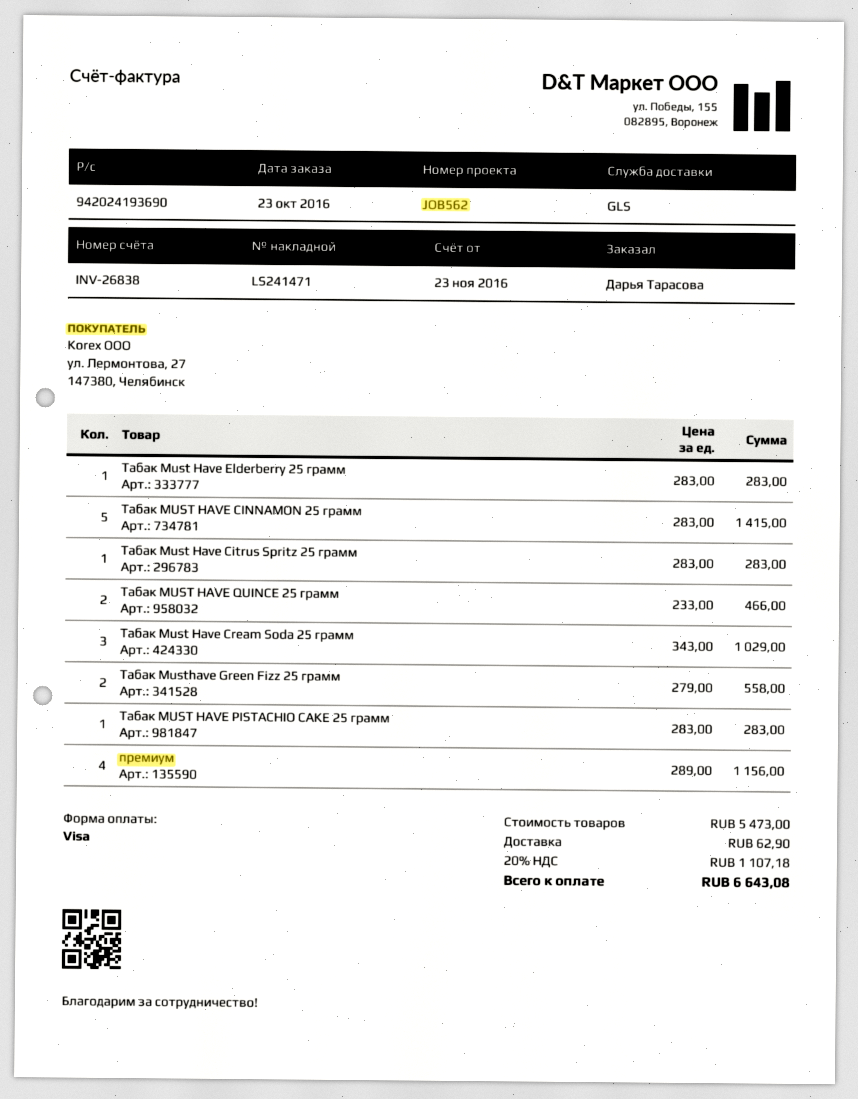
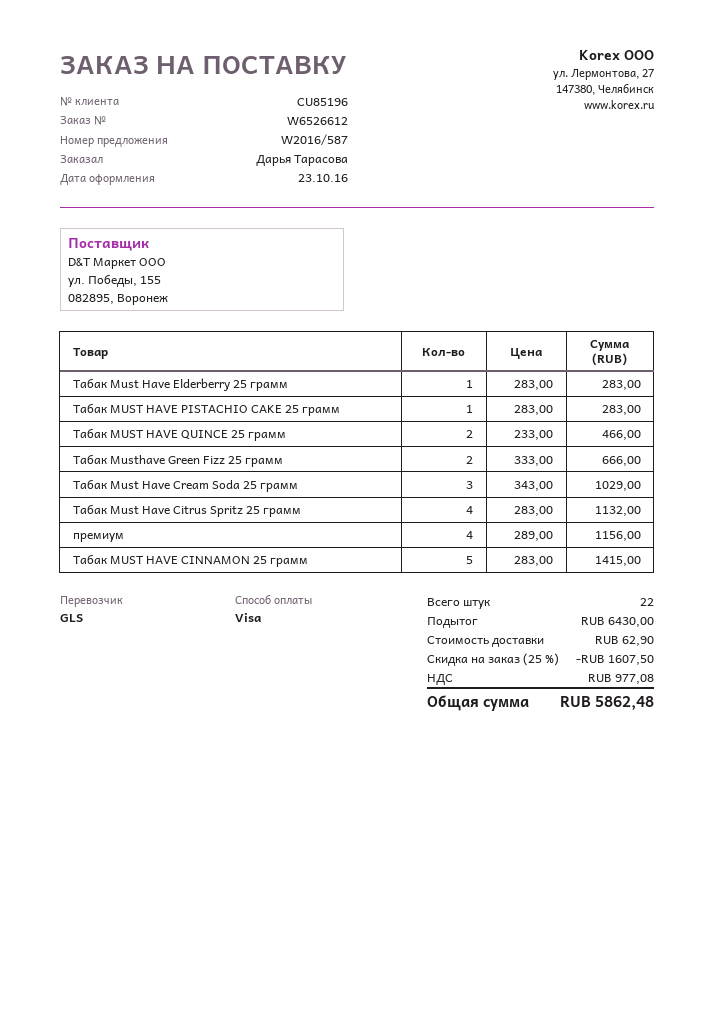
Табак Must Have Citrus Spritz 25 грамм: 1 x 283.00 = 283.00 -> 4 x 283.00 = 1132.00
Табак Musthave Green Fizz 25 грамм: 2 x 279.00 = 558.00 -> 2 x 333.00 = 666.00
subtotal: 5473.00 -> 6430.00
discount: none -> 25% = 1607.50
tax: 1107.18 -> 977.08
total: 6643.08 -> 5862.48

